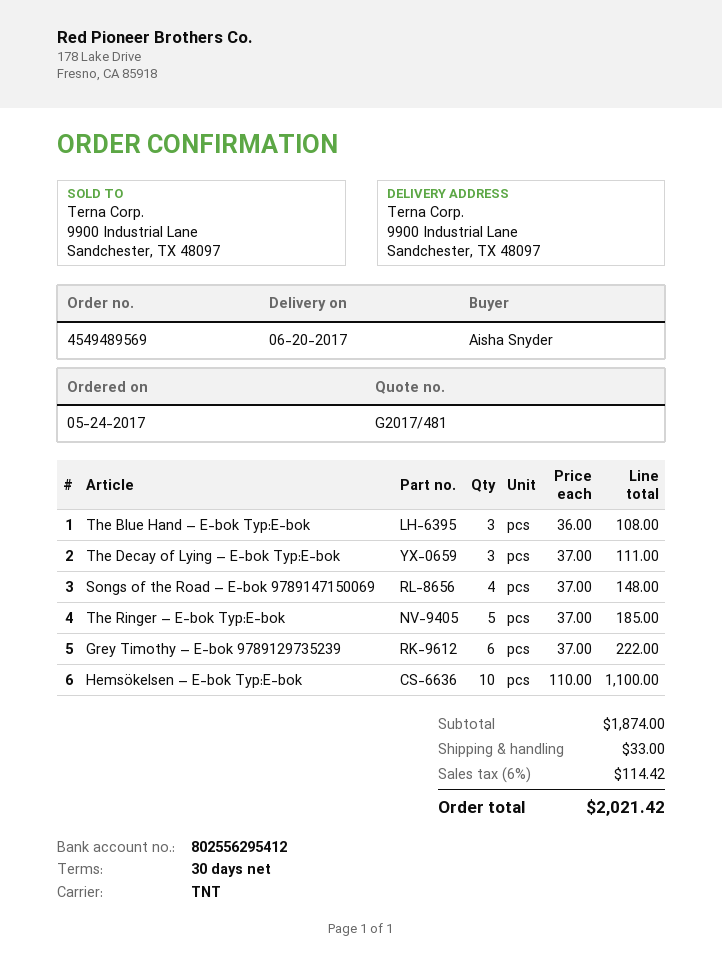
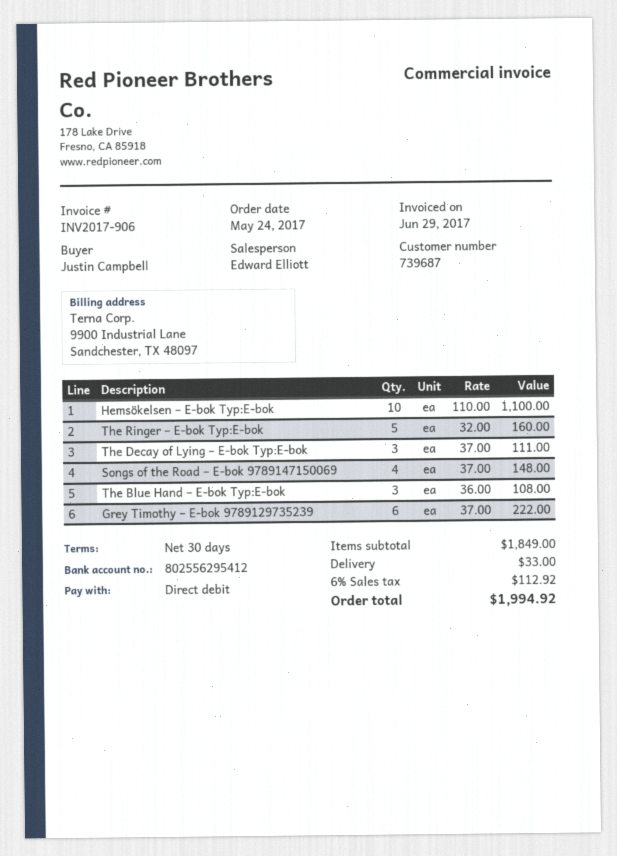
ordered by: Aisha Snyder -> Justin Campbell
The Ringer – E-bok Typ:E-bok: 5 x 37.00 = 185.00 -> 5 x 32.00 = 160.00
subtotal: 1874.00 -> 1849.00
tax: 6% = 114.42 -> 6% = 112.92
total: 2021.42 -> 1994.92

